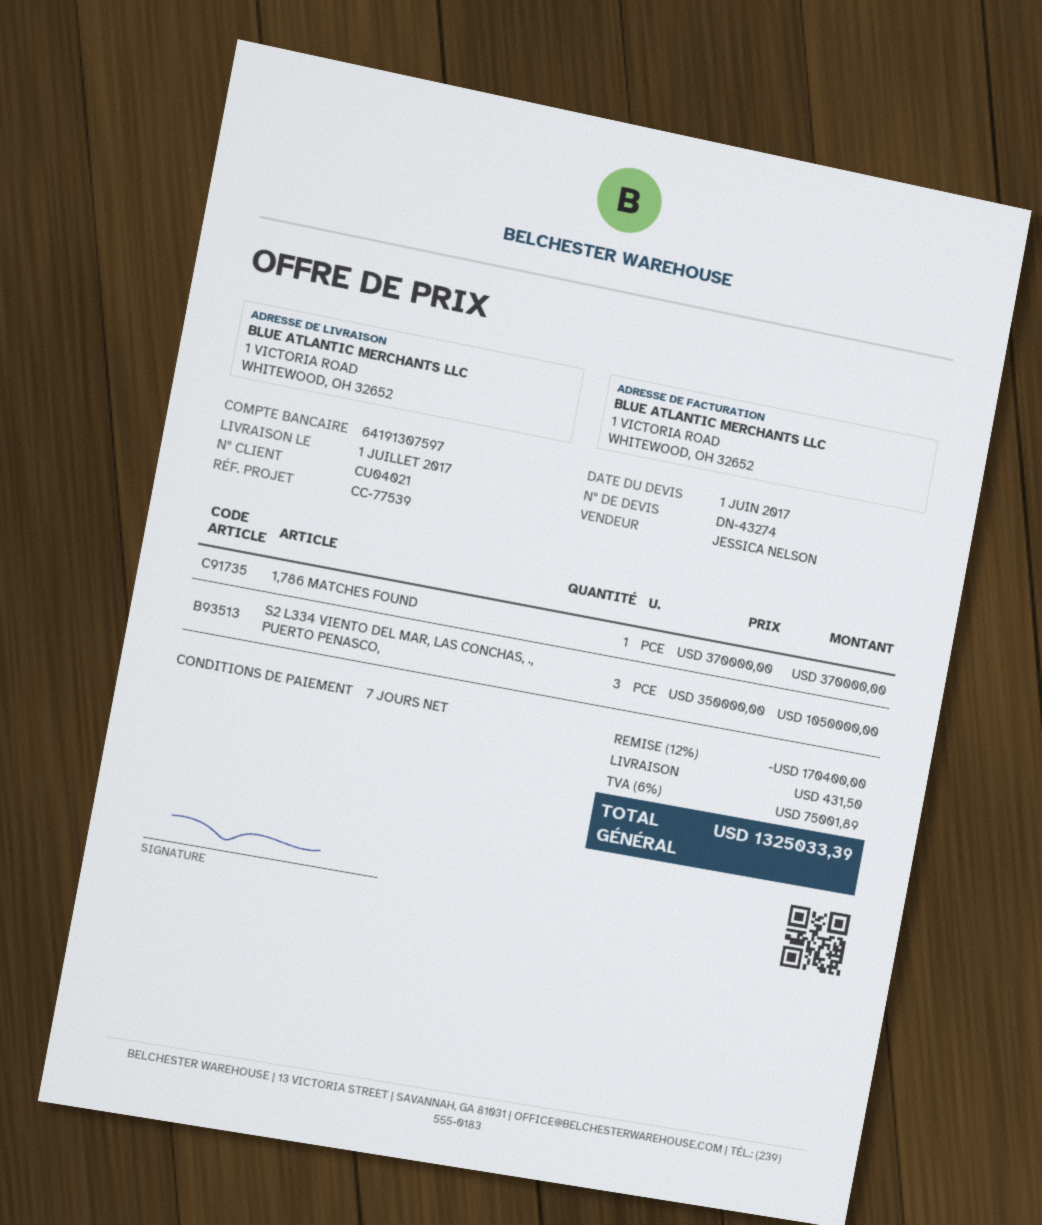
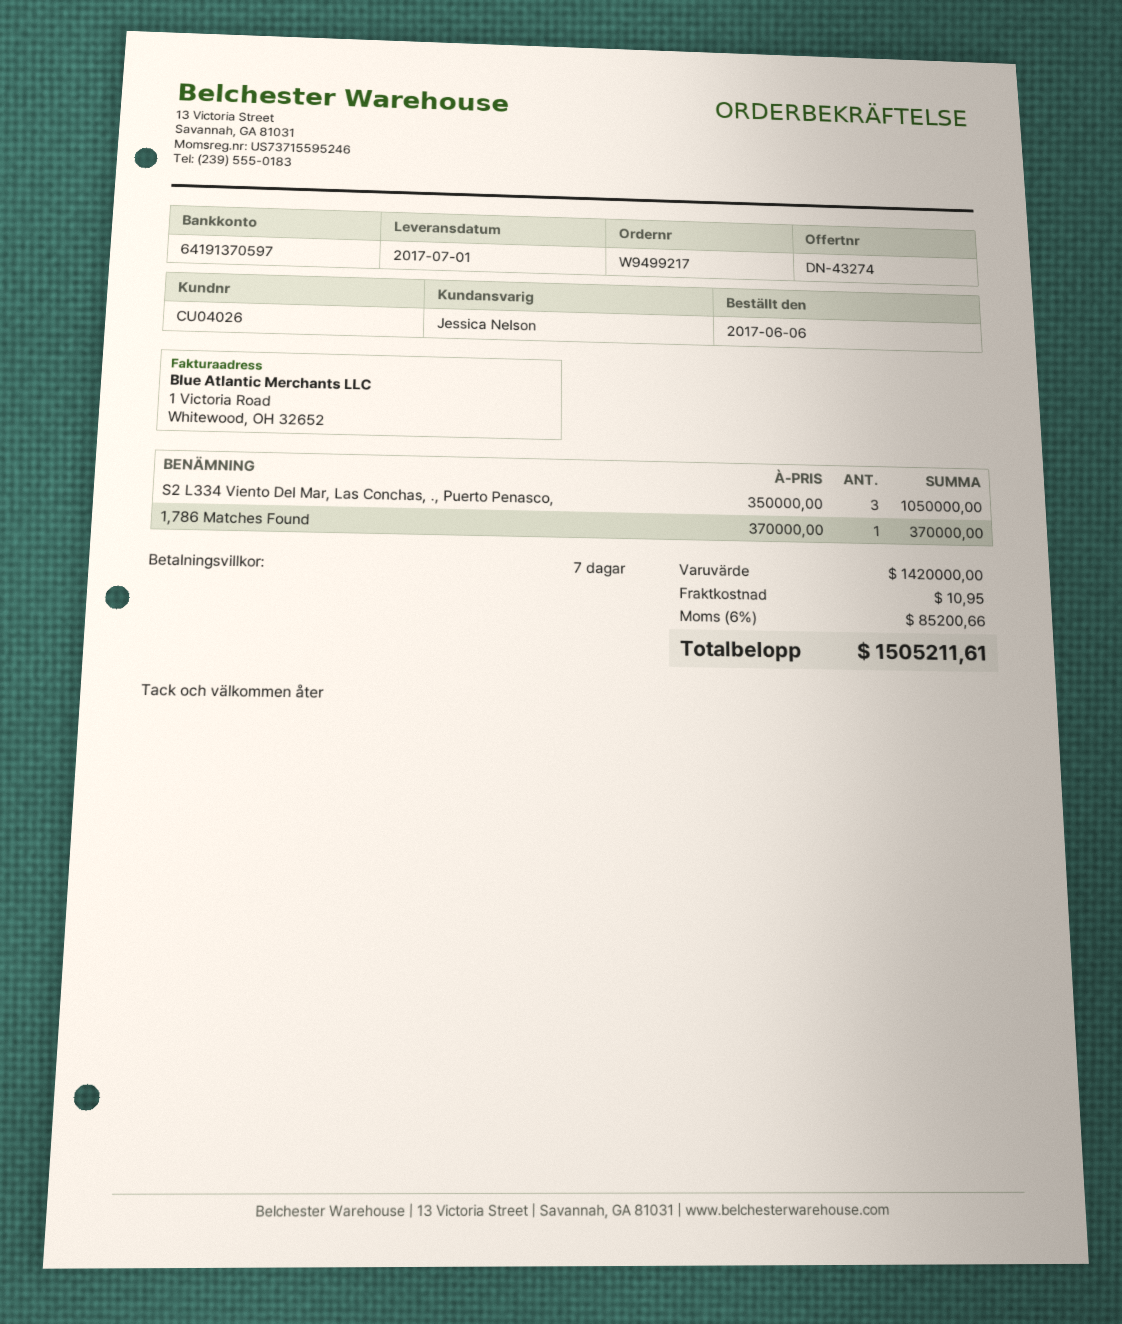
customer number: CU04021 -> CU04026
bank account: 64191307597 -> 64191370597
discount: 12% = 170400.00 -> none
shipping: 431.50 -> 10.95
tax: 6% = 75001.89 -> 6% = 85200.66
total: 1325033.39 -> 1505211.61

